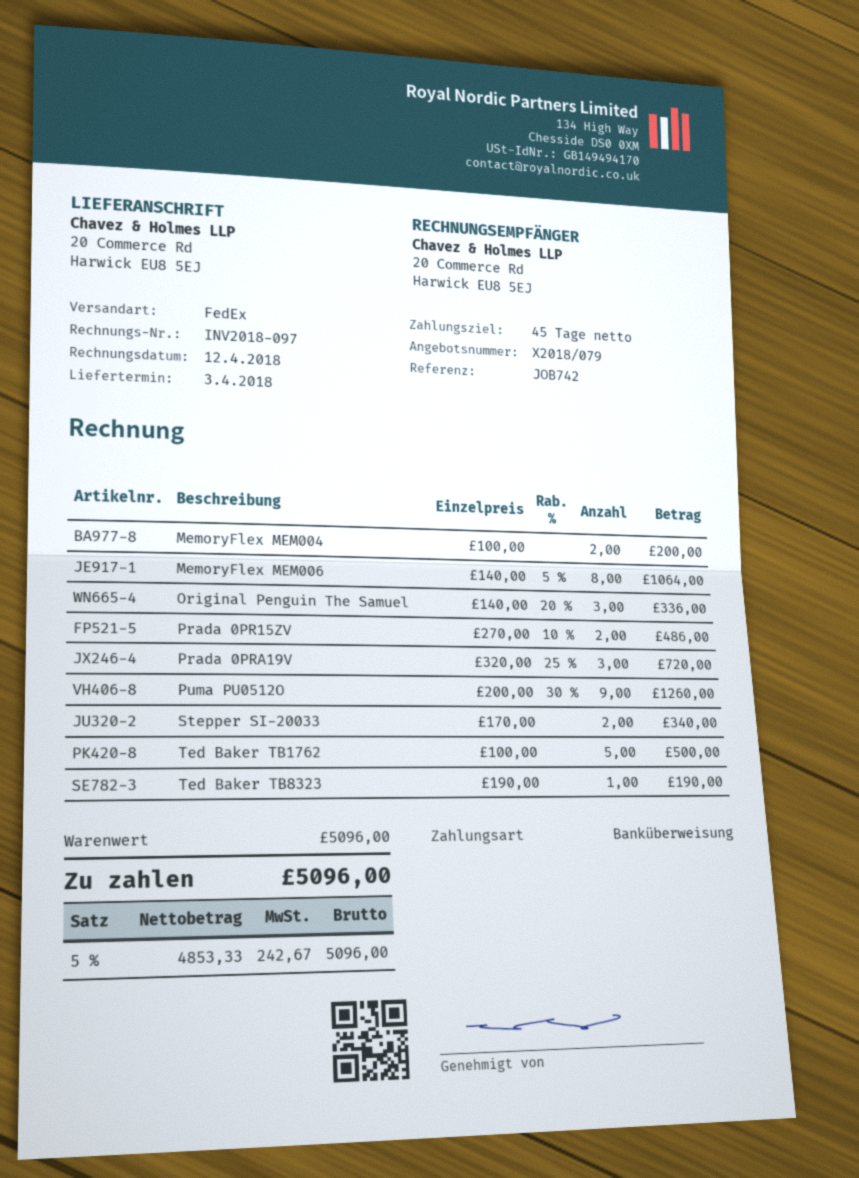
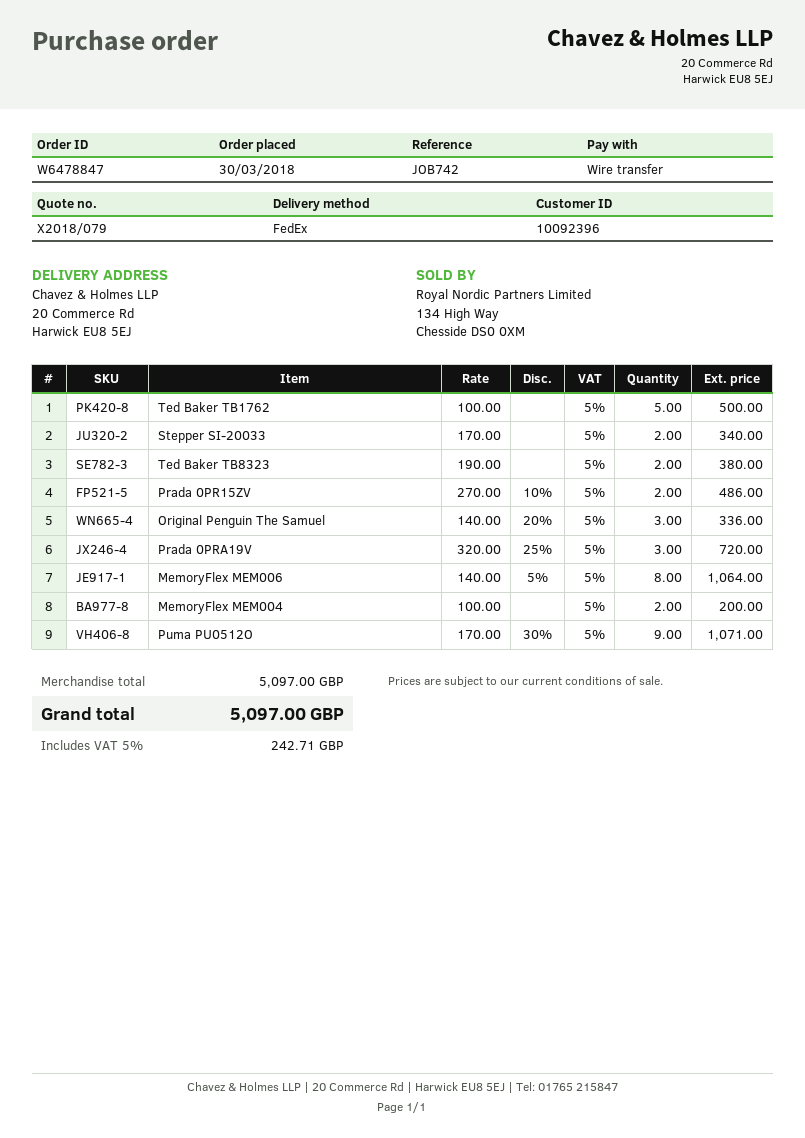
Puma PU0512O: 9 x 200.00 - 30% = 1260.00 -> 9 x 170.00 - 30% = 1071.00
Ted Baker TB8323: 1 x 190.00 = 190.00 -> 2 x 190.00 = 380.00
subtotal: 5096.00 -> 5097.00
tax: 5% = 242.67 -> 5% = 242.71
total: 5096.00 -> 5097.00

